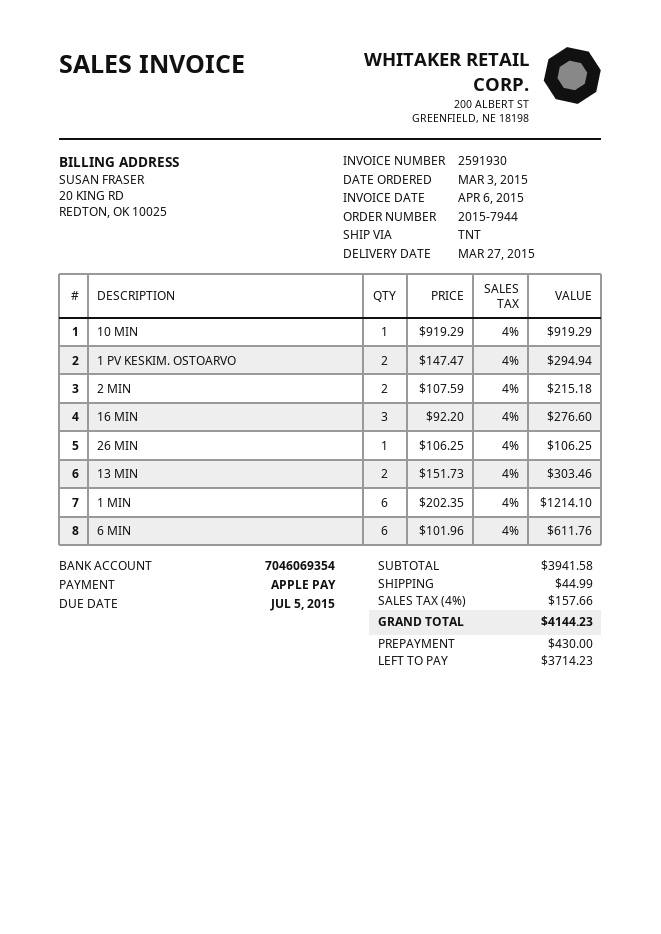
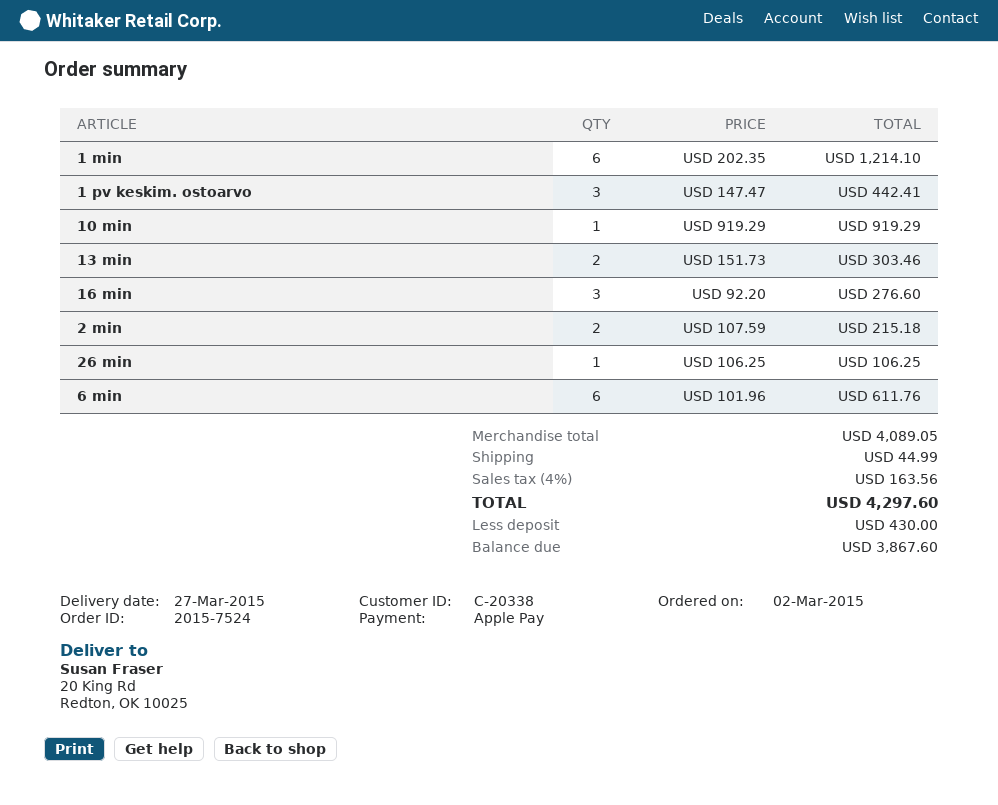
order number: 2015-7944 -> 2015-7524
order date: 2015-03-03 -> 2015-03-02
1 PV KESKIM. OSTOARVO: 2 x 147.47 = 294.94 -> 3 x 147.47 = 442.41
subtotal: 3941.58 -> 4089.05
tax: 4% = 157.66 -> 4% = 163.56
total: 4144.23 -> 4297.60
balance: 3714.23 -> 3867.60

